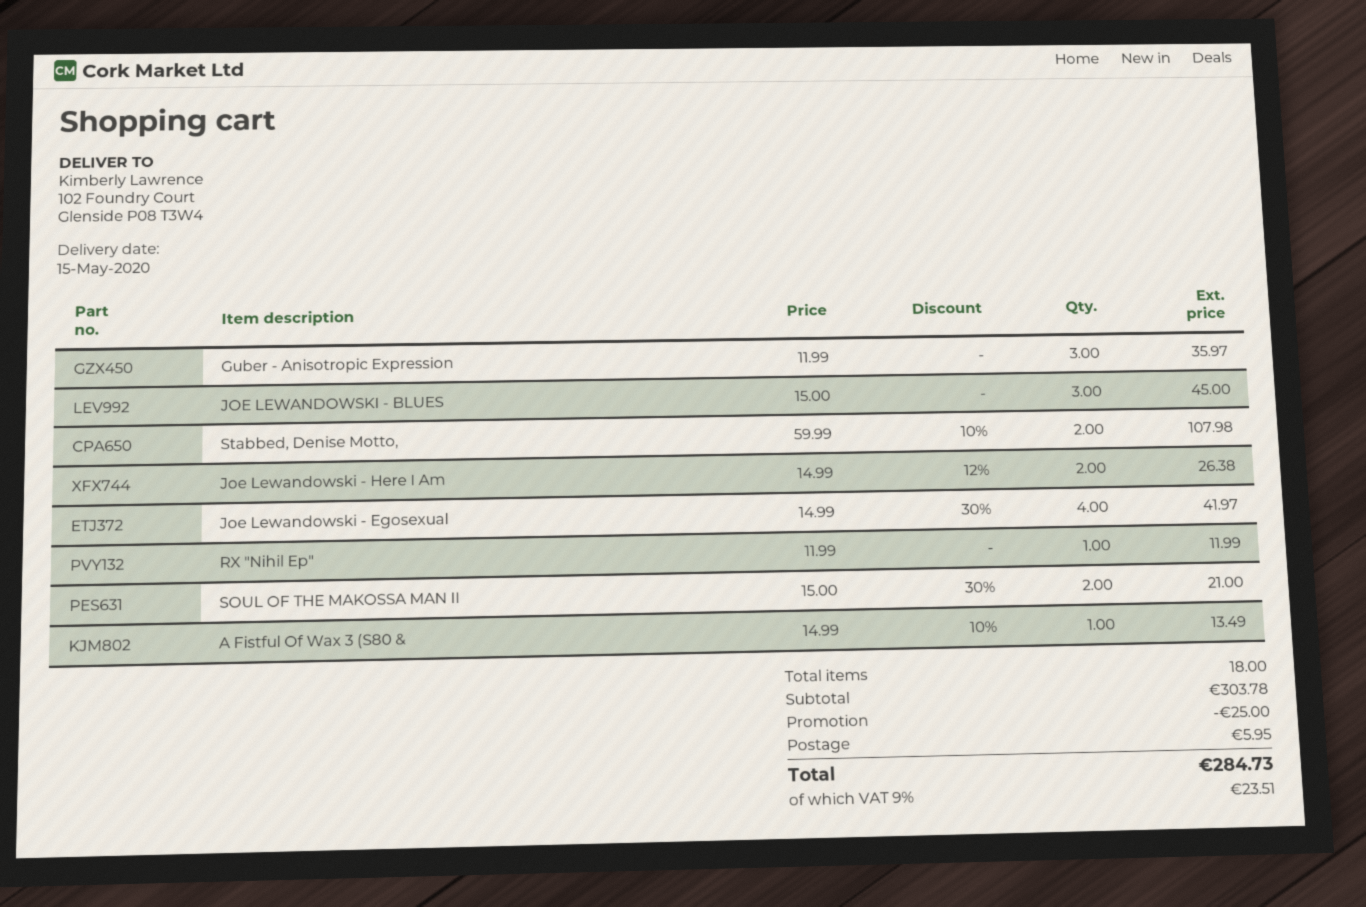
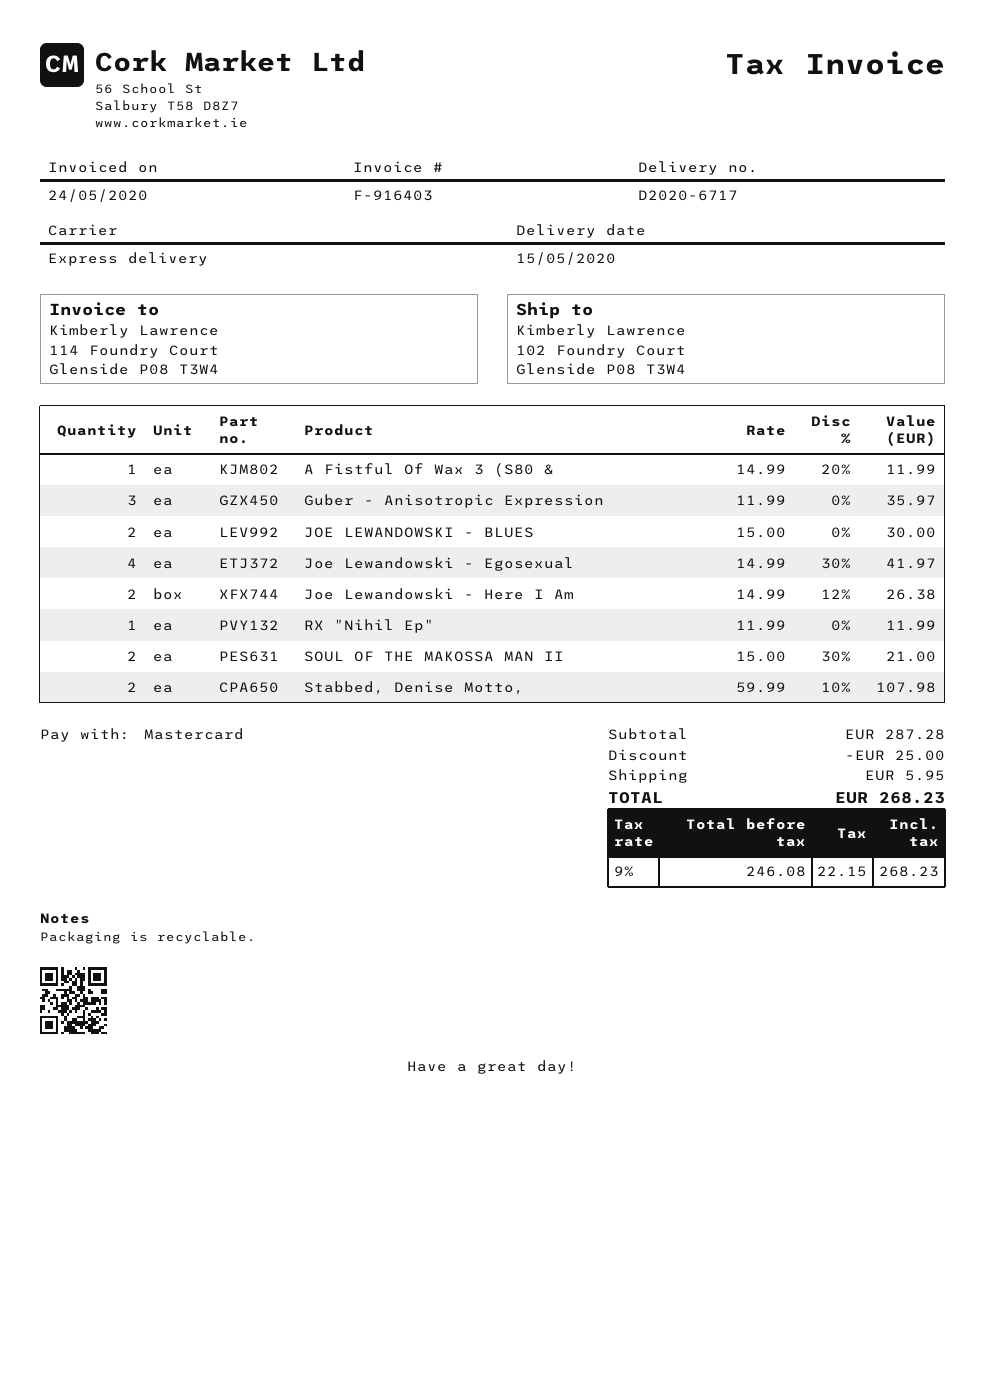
JOE LEWANDOWSKI - BLUES: 3 x 15.00 = 45.00 -> 2 x 15.00 = 30.00
A Fistful Of Wax 3 (S80 &: 1 x 14.99 - 10% = 13.49 -> 1 x 14.99 - 20% = 11.99
subtotal: 303.78 -> 287.28
tax: 9% = 23.51 -> 9% = 22.15
total: 284.73 -> 268.23

